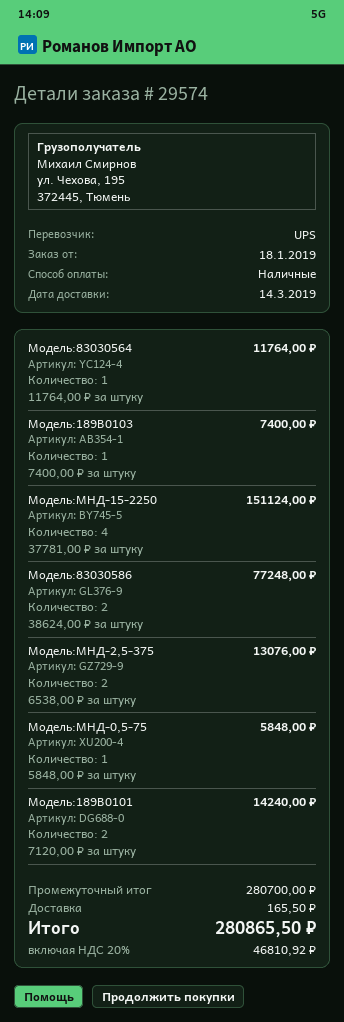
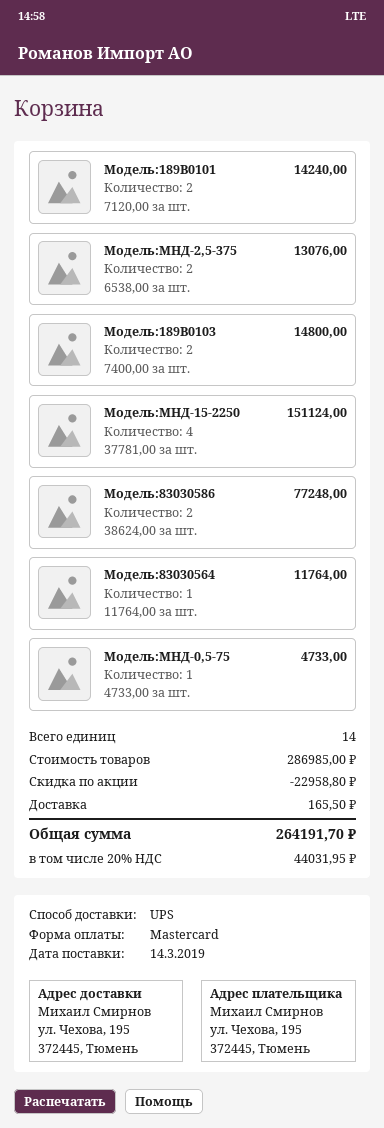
payment method: cash -> Mastercard
Модель:189B0103: 1 x 7400.00 = 7400.00 -> 2 x 7400.00 = 14800.00
Модель:МНД-0,5-75: 1 x 5848.00 = 5848.00 -> 1 x 4733.00 = 4733.00
subtotal: 280700.00 -> 286985.00
discount: none -> 22958.80
tax: 20% = 46810.92 -> 20% = 44031.95
total: 280865.50 -> 264191.70

